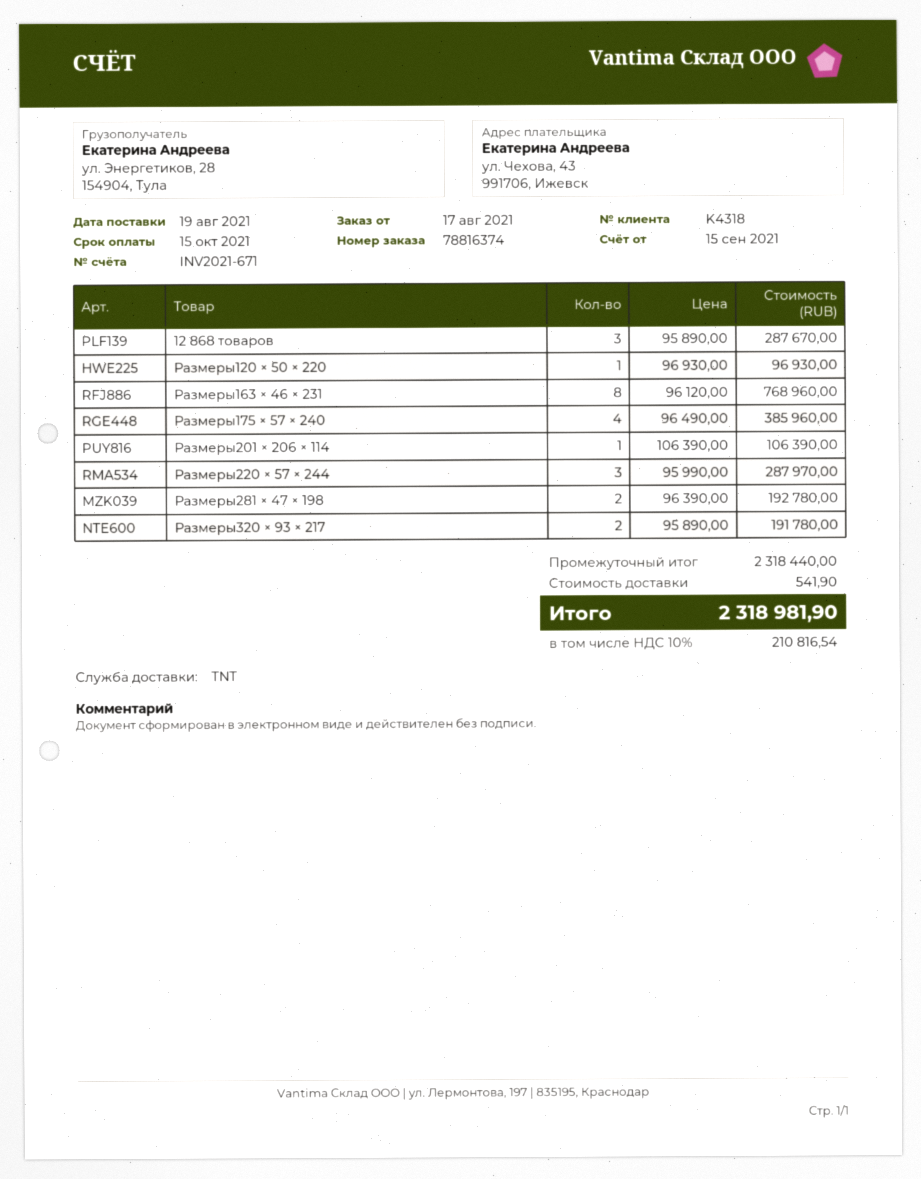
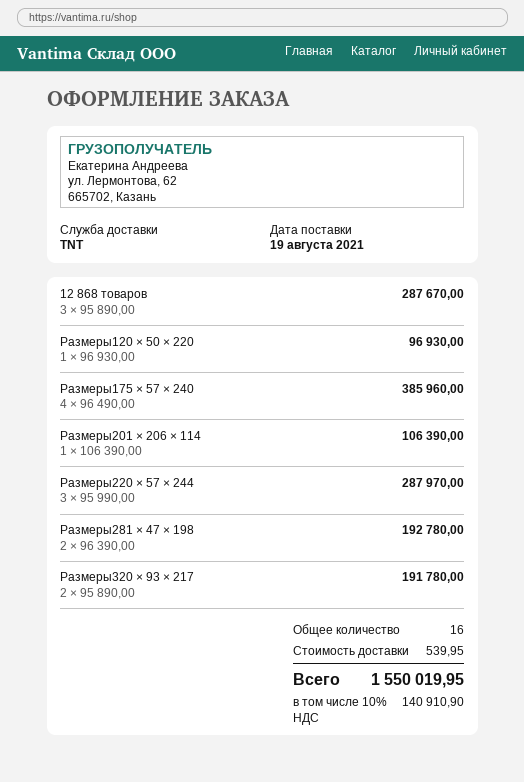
ship to: ул. Энергетиков, 28, 154904, Тула -> ул. Лермонтова, 62, 665702, Казань
Размеры163 × 46 × 231: 8 x 96120.00 = 768960.00 -> none
shipping: 541.90 -> 539.95
tax: 10% = 210816.54 -> 10% = 140910.90
total: 2318981.90 -> 1550019.95

